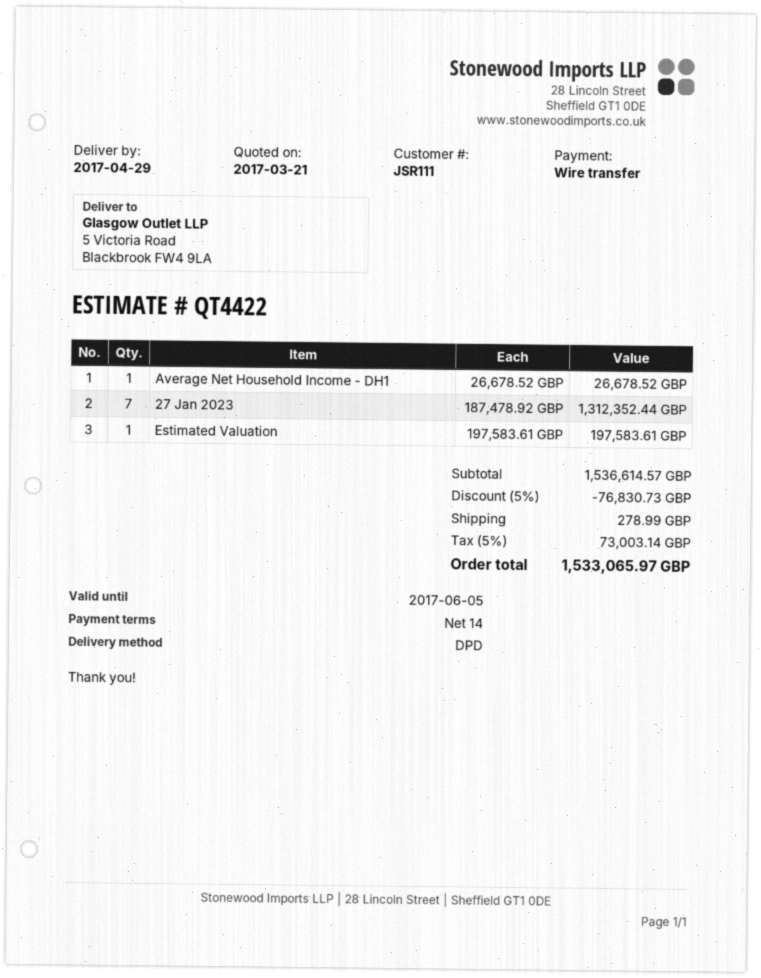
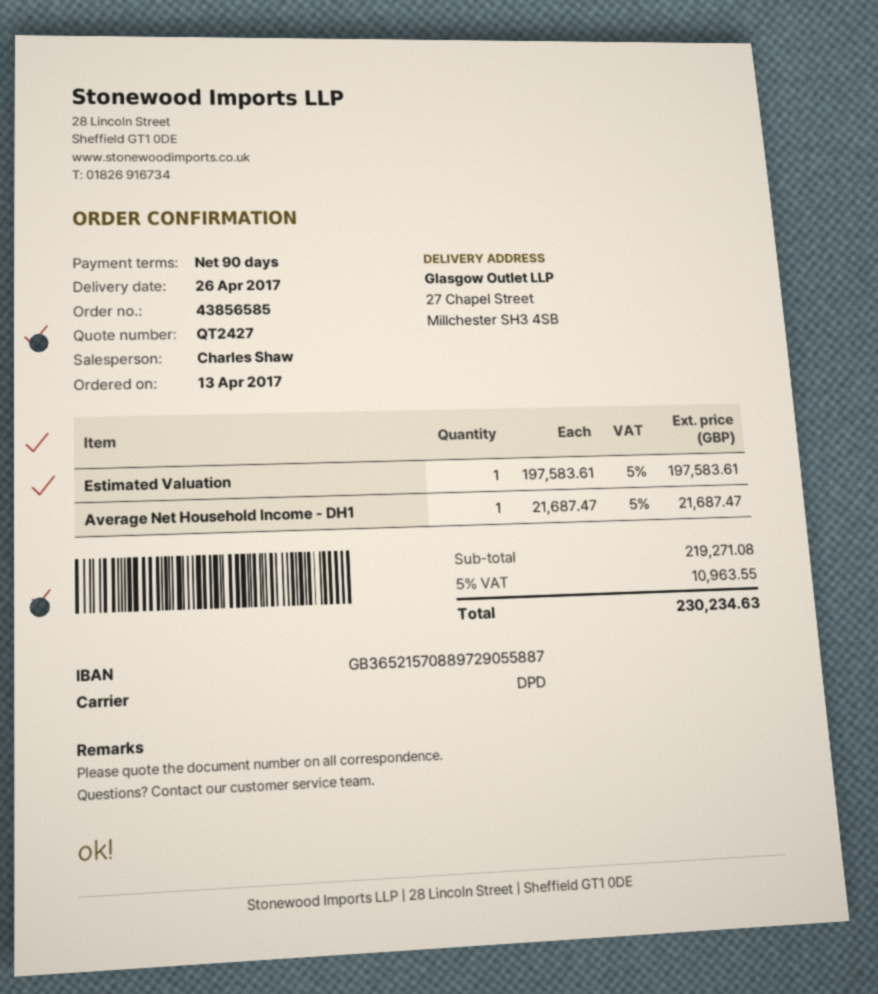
quote number: QT4422 -> QT2427
delivery date: 2017-04-29 -> 2017-04-26
payment terms: 14 days -> 90 days
ship to: 5 Victoria Road, Blackbrook FW4 9LA -> 27 Chapel Street, Millchester SH3 4SB
Average Net Household Income - DH1: 1 x 26678.52 = 26678.52 -> 1 x 21687.47 = 21687.47
27 Jan 2023: 7 x 187478.92 = 1312352.44 -> none
subtotal: 1536614.57 -> 219271.08
discount: 5% = 76830.73 -> none
shipping: 278.99 -> none
tax: 5% = 73003.14 -> 5% = 10963.55
total: 1533065.97 -> 230234.63

